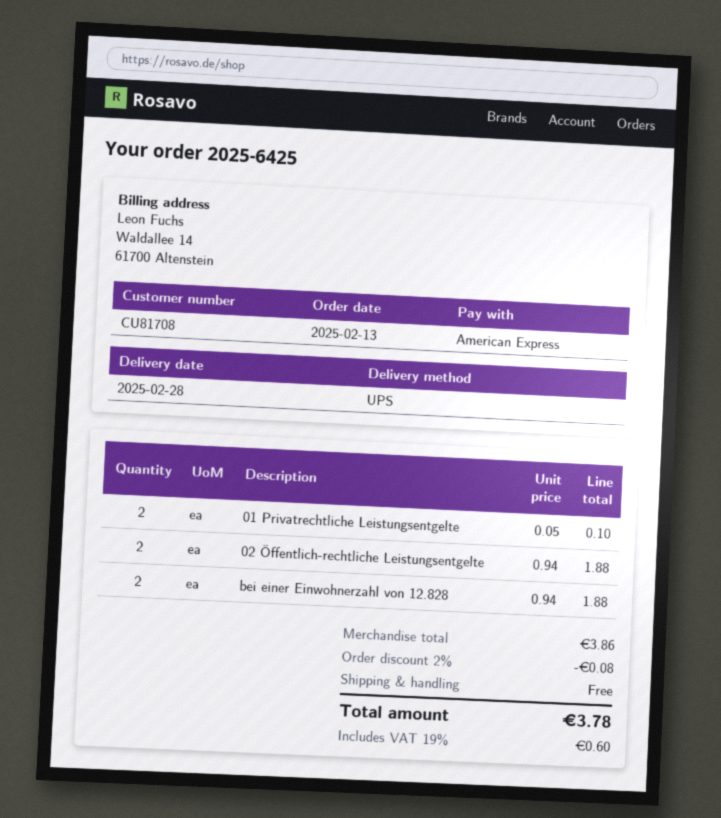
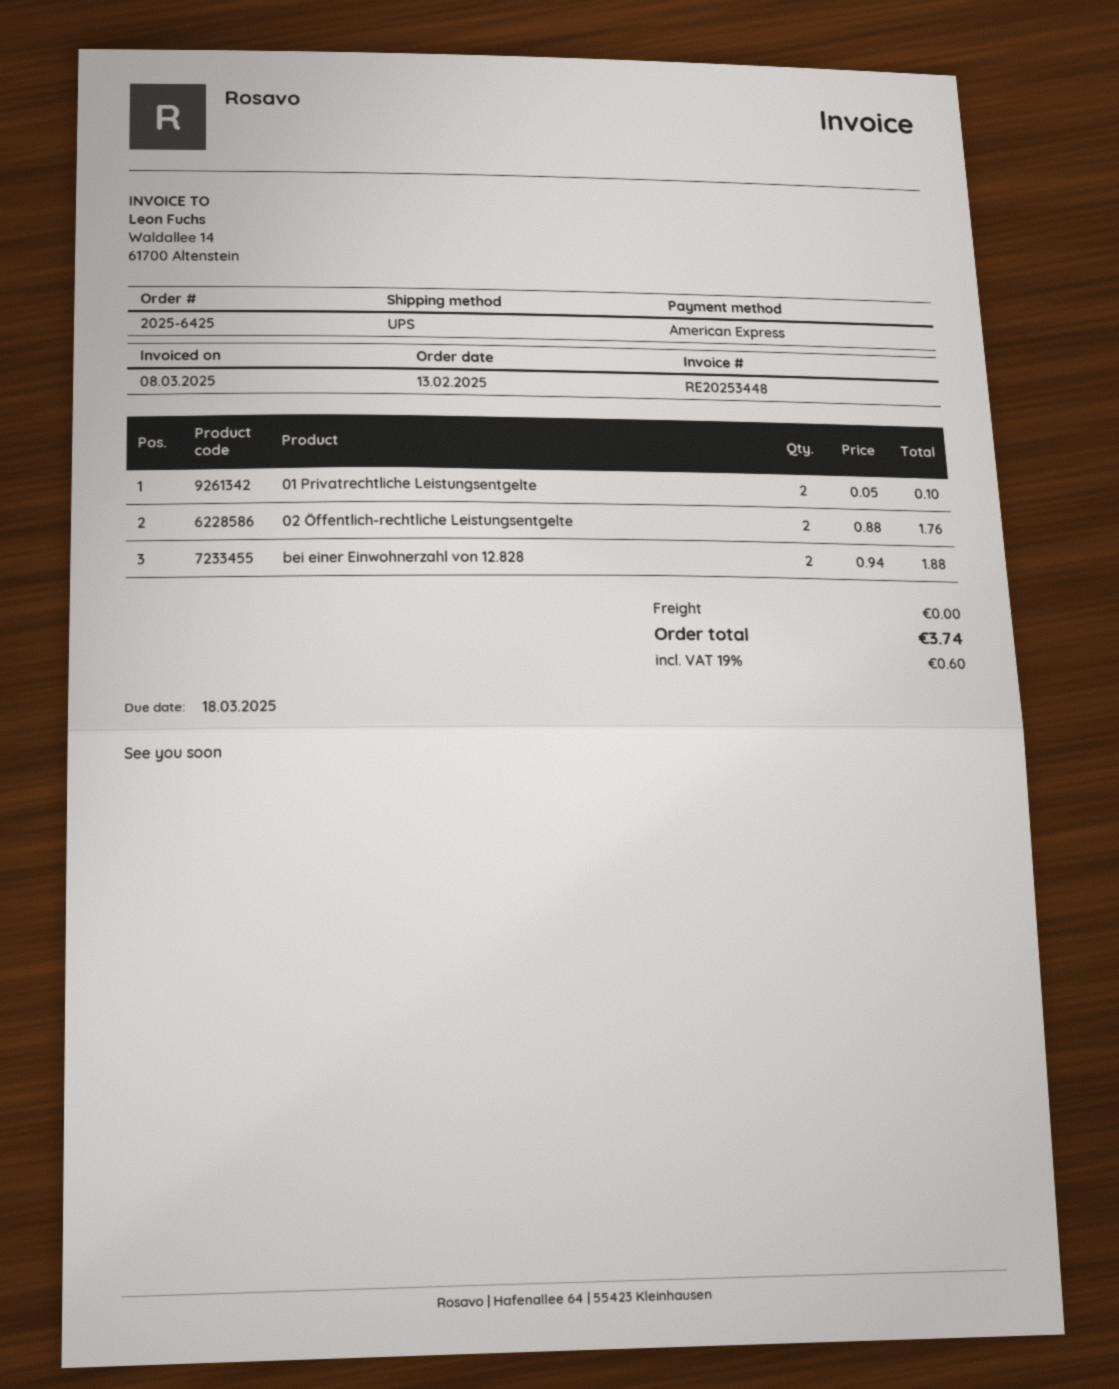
02 Öffentlich-rechtliche Leistungsentgelte: 2 x 0.94 = 1.88 -> 2 x 0.88 = 1.76
discount: 2% = 0.08 -> none
total: 3.78 -> 3.74

